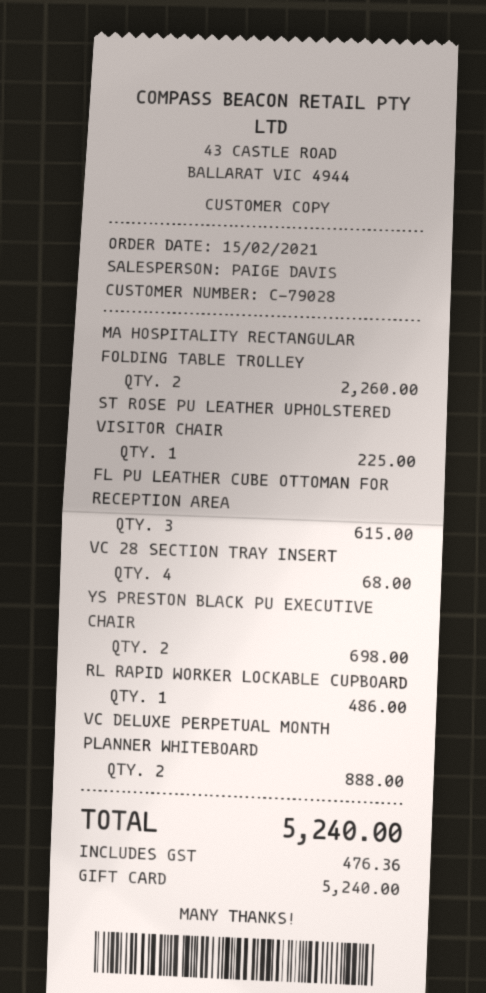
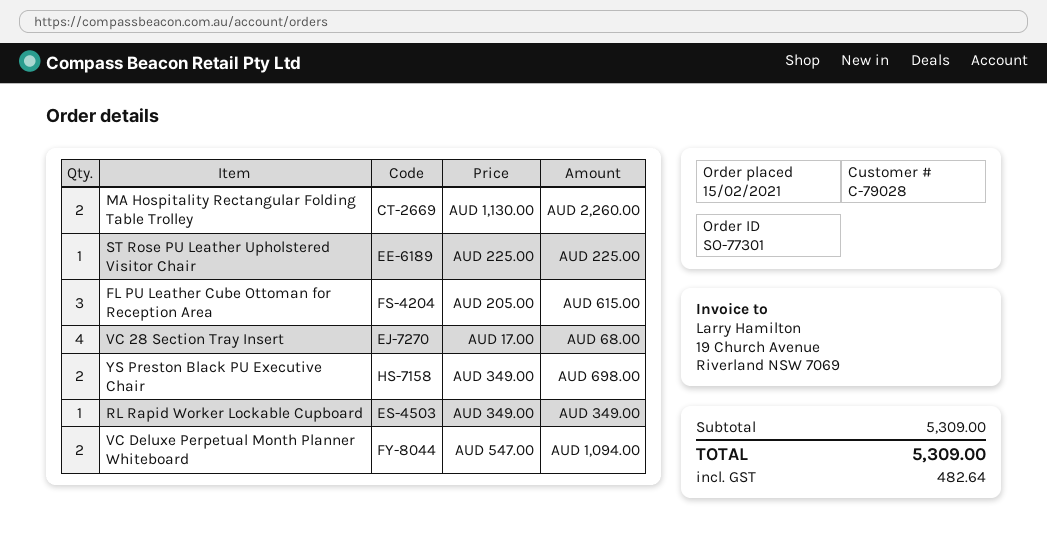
RL RAPID WORKER LOCKABLE CUPBOARD: 1 for 486.00 -> 1 for 349.00
VC DELUXE PERPETUAL MONTH PLANNER WHITEBOARD: 2 for 888.00 -> 2 for 1094.00
tax: 476.36 -> 482.64
total: 5240.00 -> 5309.00

